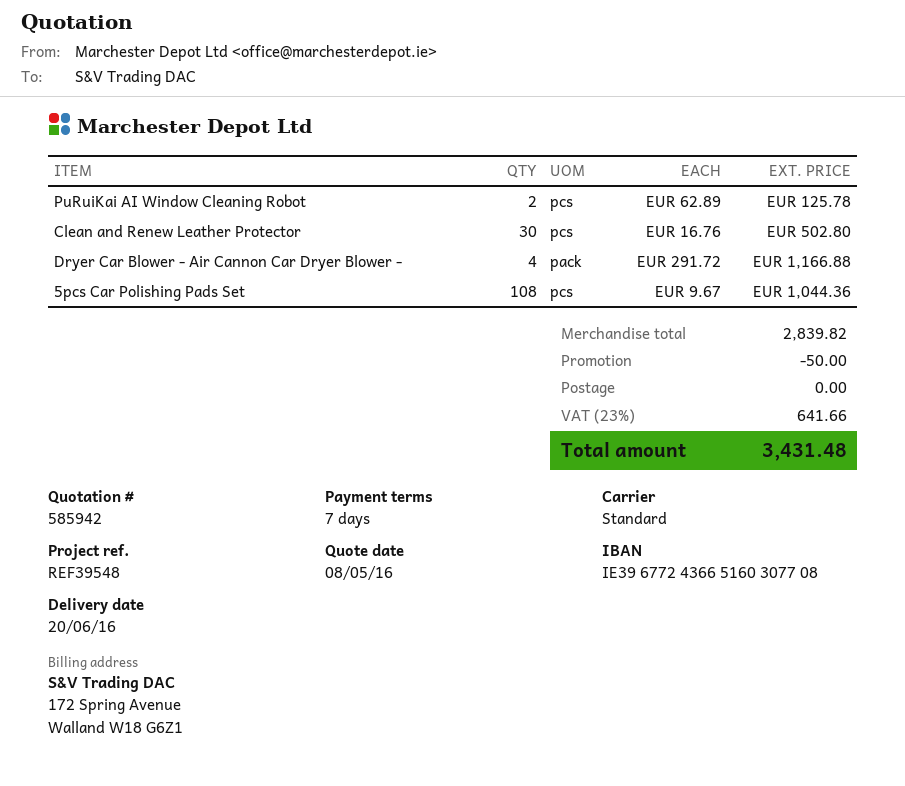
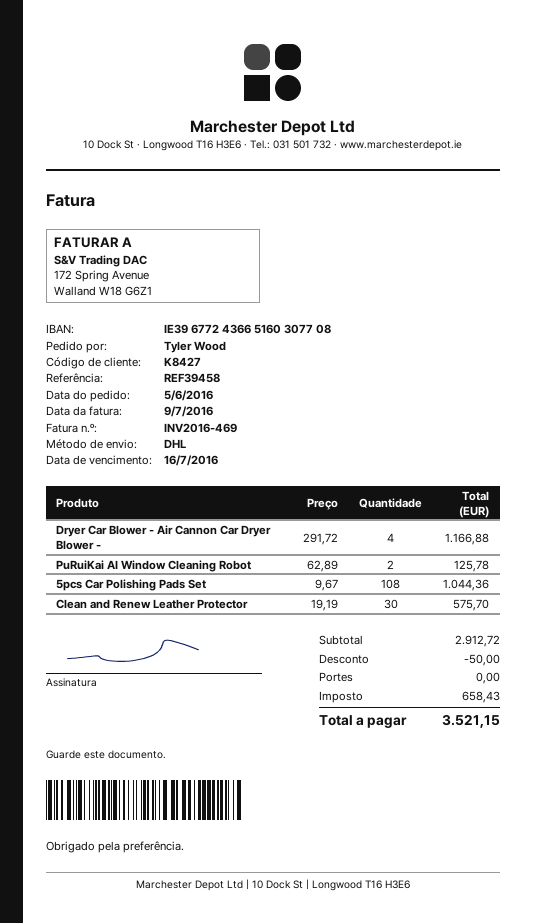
reference: REF39548 -> REF39458
shipping method: standard -> DHL
Clean and Renew Leather Protector: 30 x 16.76 = 502.80 -> 30 x 19.19 = 575.70
subtotal: 2839.82 -> 2912.72
tax: 641.66 -> 658.43
total: 3431.48 -> 3521.15

